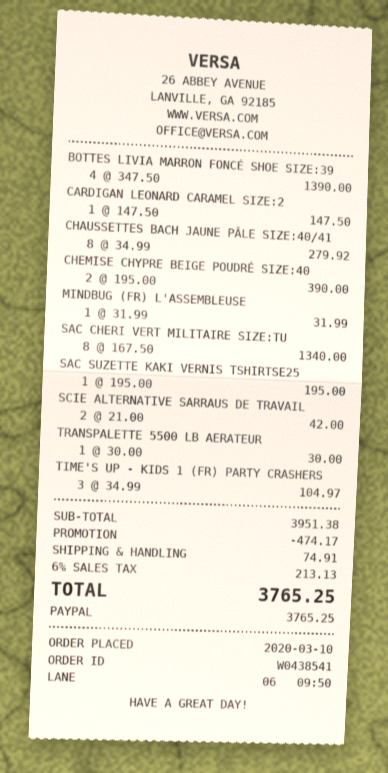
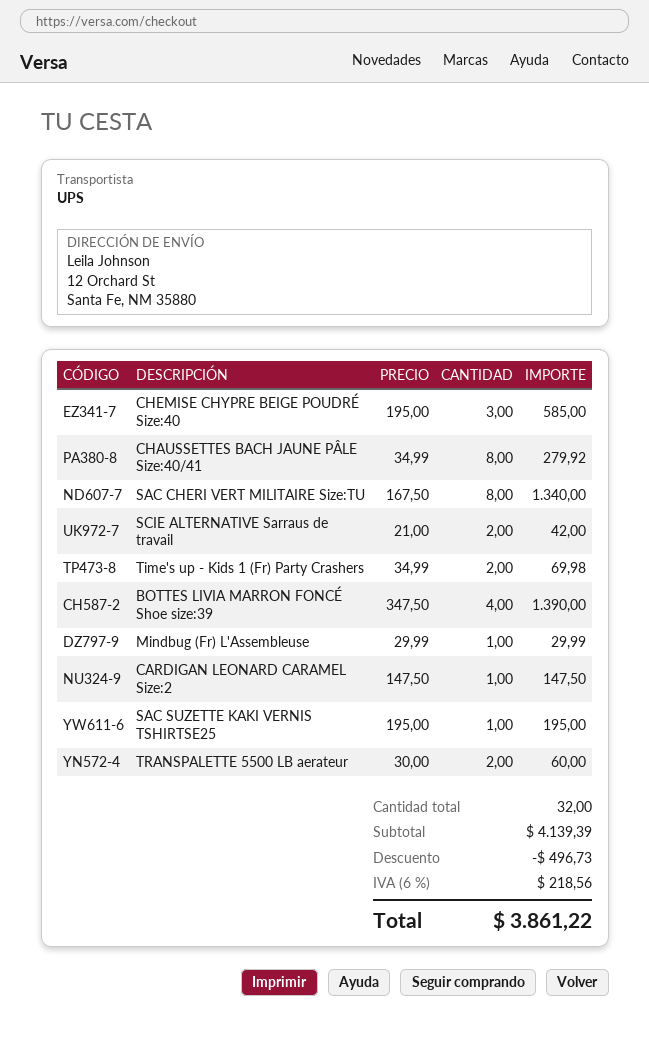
CHEMISE CHYPRE BEIGE POUDRÉ SIZE:40: 2 x 195.00 = 390.00 -> 3 x 195.00 = 585.00
MINDBUG (FR) L'ASSEMBLEUSE: 1 x 31.99 = 31.99 -> 1 x 29.99 = 29.99
TRANSPALETTE 5500 LB AERATEUR: 1 x 30.00 = 30.00 -> 2 x 30.00 = 60.00
TIME'S UP - KIDS 1 (FR) PARTY CRASHERS: 3 x 34.99 = 104.97 -> 2 x 34.99 = 69.98
subtotal: 3951.38 -> 4139.39
discount: 474.17 -> 496.73
shipping: 74.91 -> none
tax: 6% = 213.13 -> 6% = 218.56
total: 3765.25 -> 3861.22

